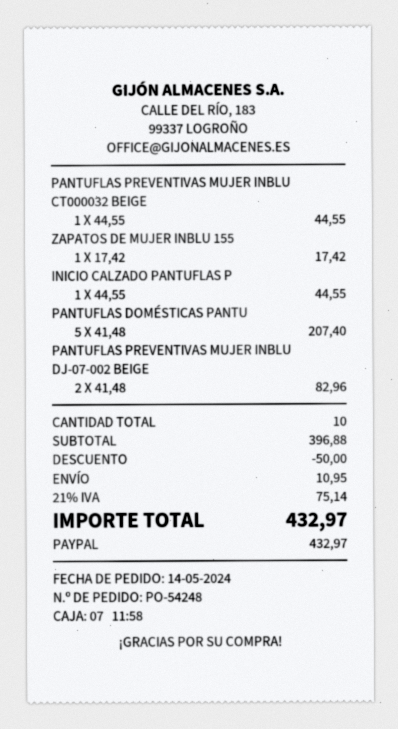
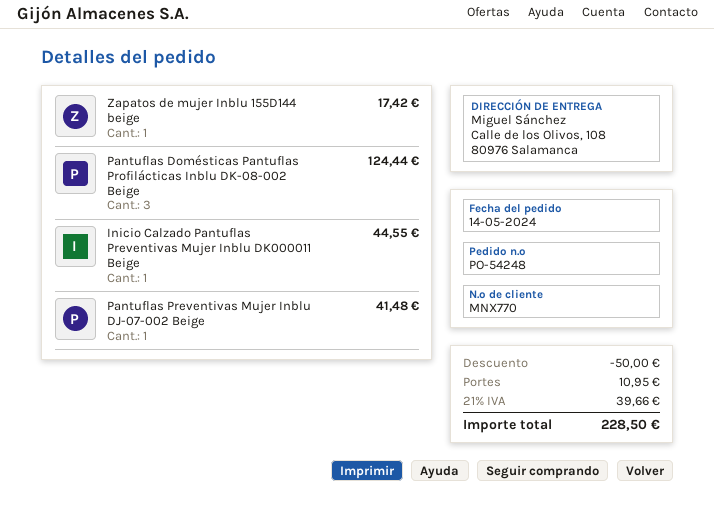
PANTUFLAS PREVENTIVAS MUJER INBLU CT000032 BEIGE: 1 for 44.55 -> none
PANTUFLAS DOMÉSTICAS PANTU: 5 for 207.40 -> 3 for 124.44
PANTUFLAS PREVENTIVAS MUJER INBLU DJ-07-002 BEIGE: 2 for 82.96 -> 1 for 41.48
tax: 21% = 75.14 -> 21% = 39.66
total: 432.97 -> 228.50

